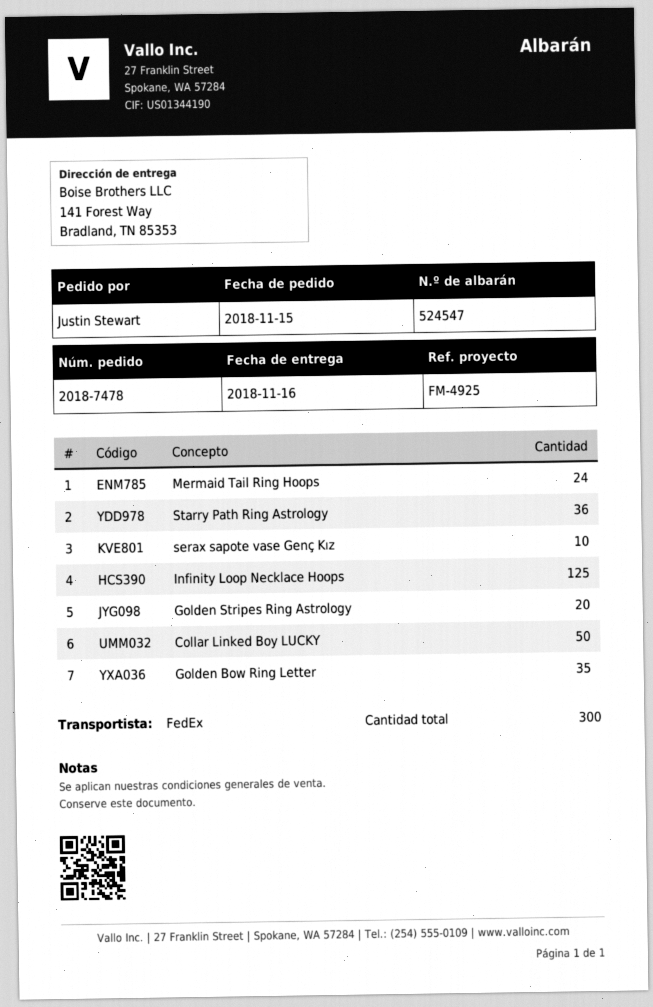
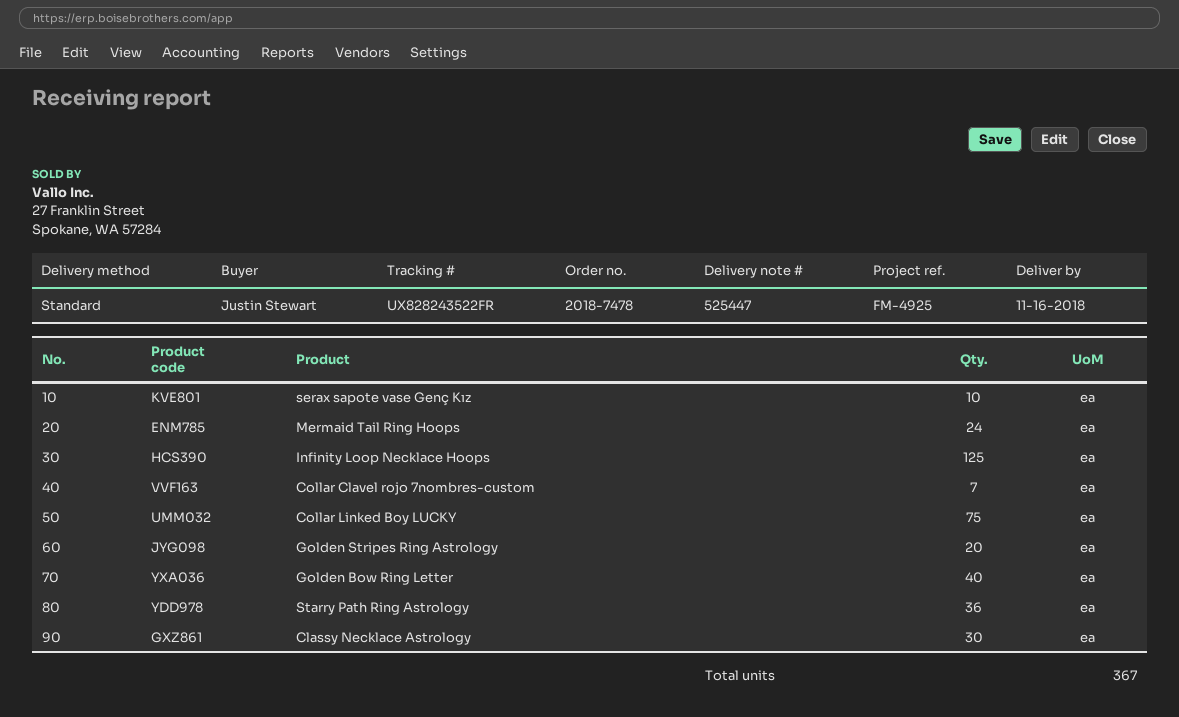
delivery note number: 524547 -> 525447
shipping method: FedEx -> standard
Collar Linked Boy LUCKY: 50 -> 75
Golden Bow Ring Letter: 35 -> 40
Collar Clavel rojo 7nombres-custom: none -> 7
Classy Necklace Astrology: none -> 30
total quantity: 300 -> 367

